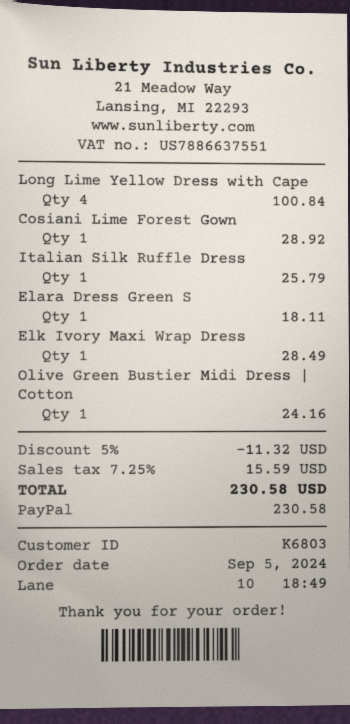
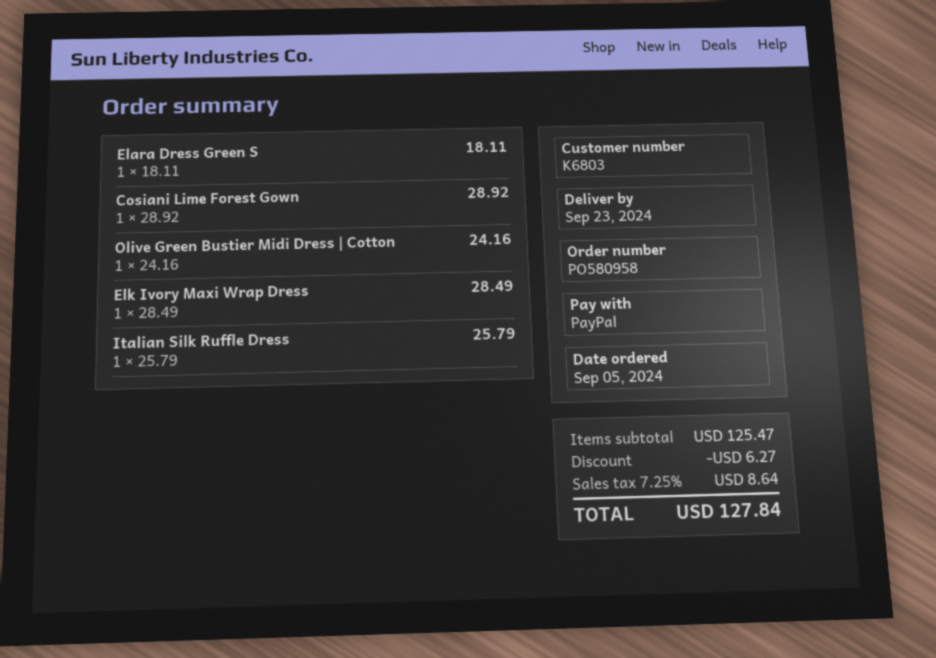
Long Lime Yellow Dress with Cape: 4 for 100.84 -> none
discount: 11.32 -> 6.27
tax: 7.25% = 15.59 -> 7.25% = 8.64
total: 230.58 -> 127.84

